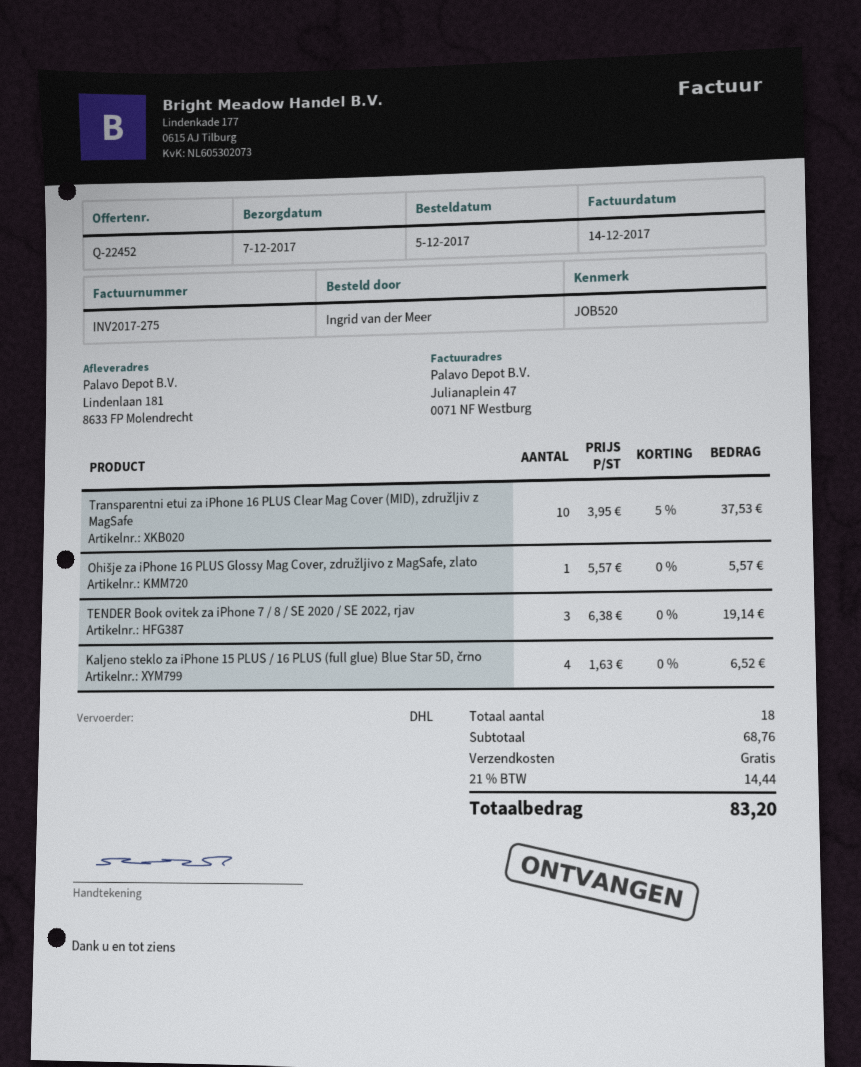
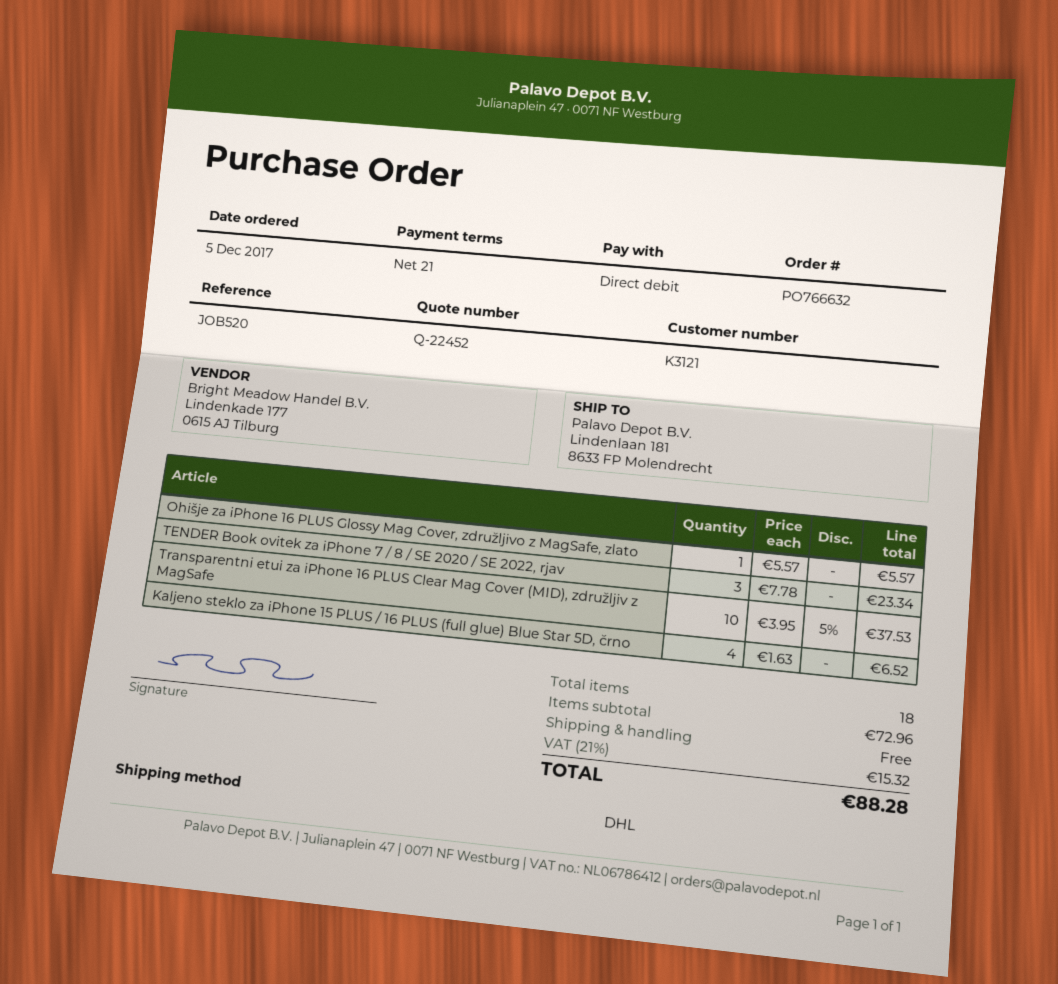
TENDER Book ovitek za iPhone 7 / 8 / SE 2020 / SE 2022, rjav: 3 x 6.38 = 19.14 -> 3 x 7.78 = 23.34
subtotal: 68.76 -> 72.96
tax: 21% = 14.44 -> 21% = 15.32
total: 83.20 -> 88.28

